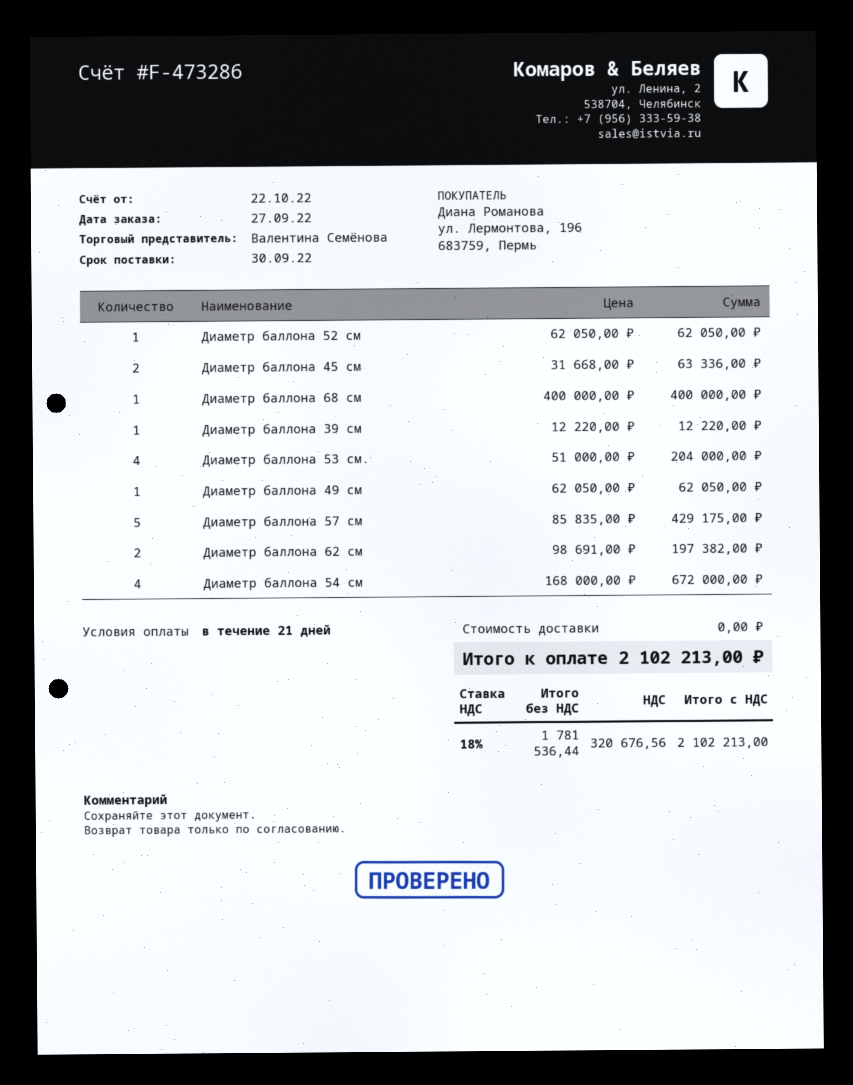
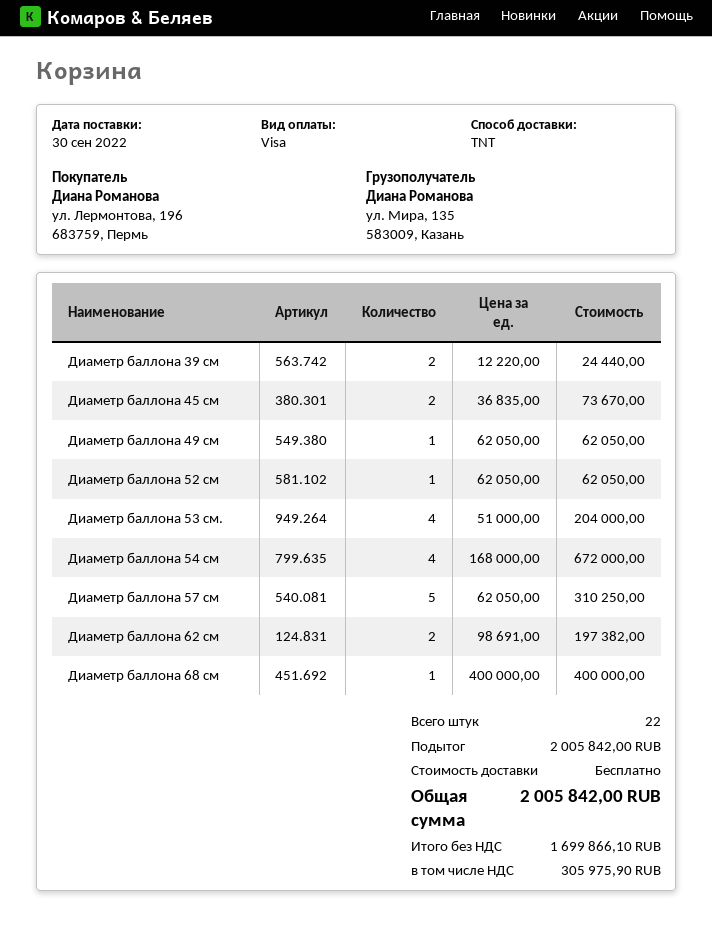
Диаметр баллона 45 см: 2 x 31668.00 = 63336.00 -> 2 x 36835.00 = 73670.00
Диаметр баллона 39 см: 1 x 12220.00 = 12220.00 -> 2 x 12220.00 = 24440.00
Диаметр баллона 57 см: 5 x 85835.00 = 429175.00 -> 5 x 62050.00 = 310250.00
net: 1781536.44 -> 1699866.10
tax: 320676.56 -> 305975.90
total: 2102213.00 -> 2005842.00

